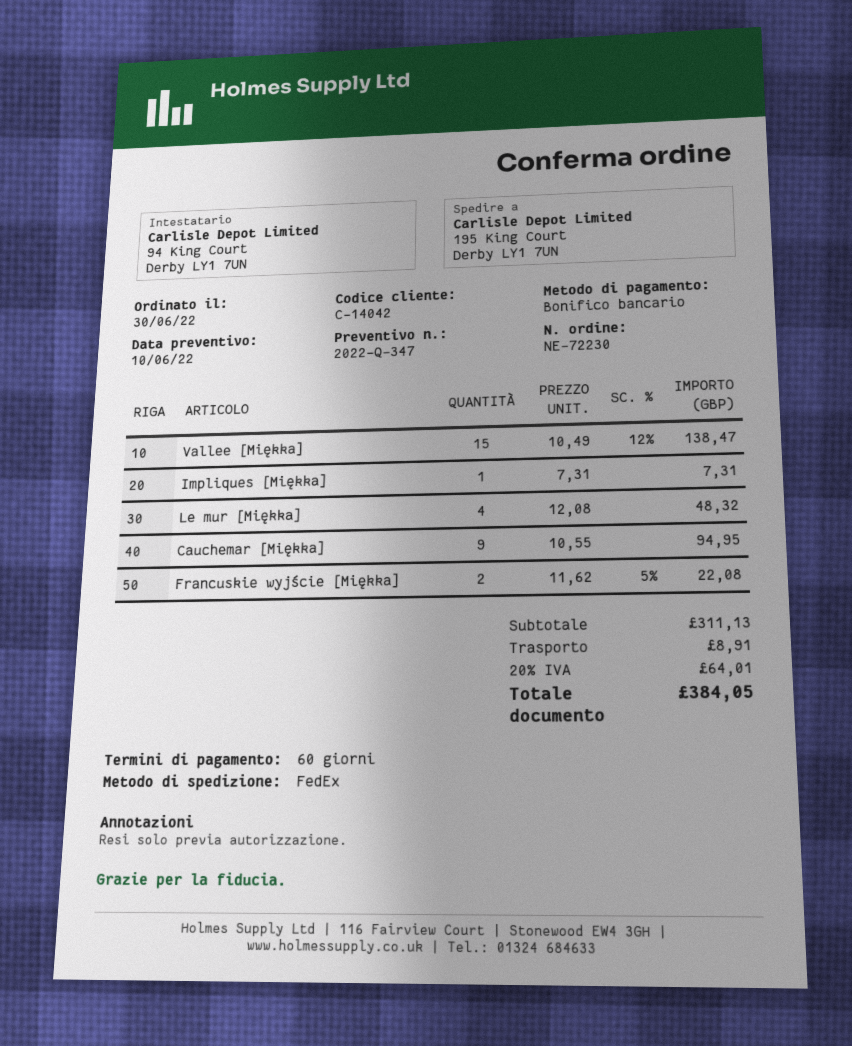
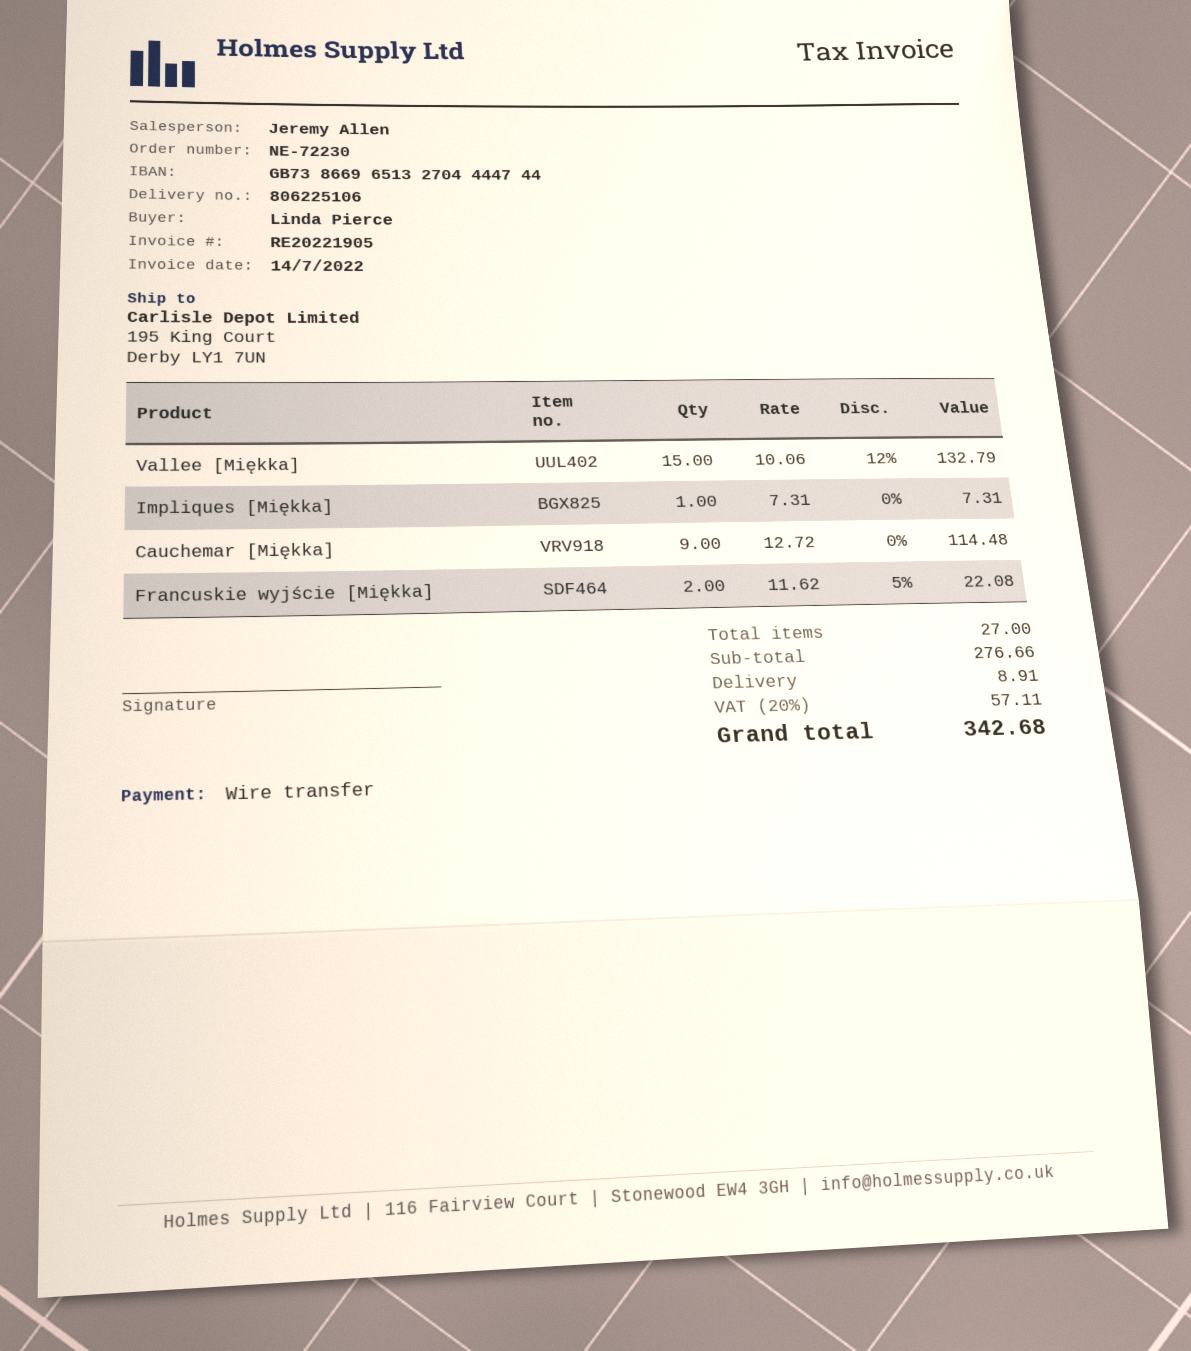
Vallee [Miękka]: 15 x 10.49 - 12% = 138.47 -> 15 x 10.06 - 12% = 132.79
Le mur [Miękka]: 4 x 12.08 = 48.32 -> none
Cauchemar [Miękka]: 9 x 10.55 = 94.95 -> 9 x 12.72 = 114.48
subtotal: 311.13 -> 276.66
tax: 20% = 64.01 -> 20% = 57.11
total: 384.05 -> 342.68

